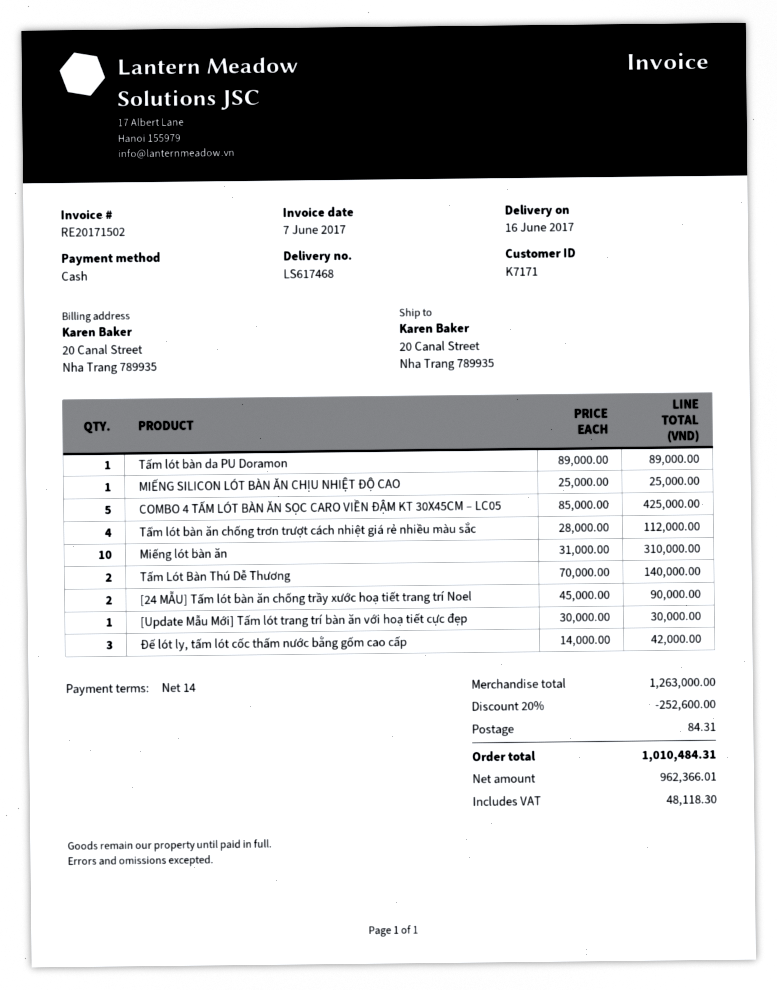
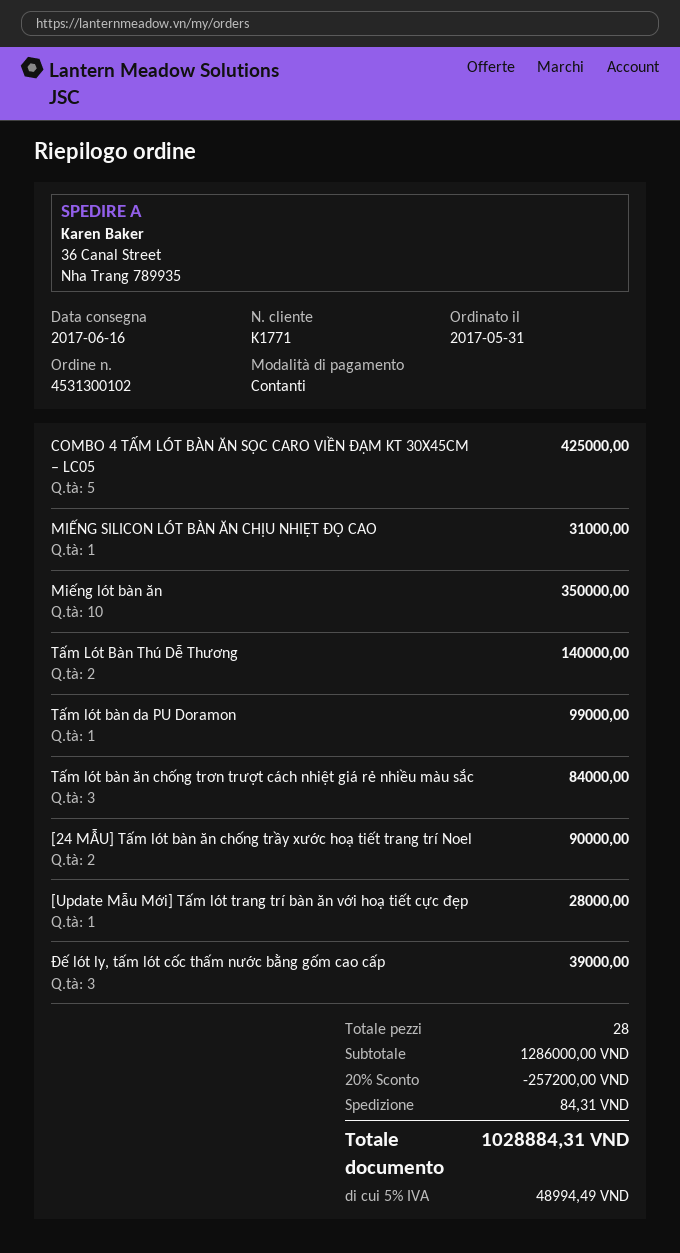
customer number: K7171 -> K1771
ship to: 20 Canal Street, Nha Trang 789935 -> 36 Canal Street, Nha Trang 789935
Tấm lót bàn da PU Doramon: 1 for 89000.00 -> 1 for 99000.00
MIẾNG SILICON LÓT BÀN ĂN CHỊU NHIỆT ĐỘ CAO: 1 for 25000.00 -> 1 for 31000.00
Tấm lót bàn ăn chống trơn trượt cách nhiệt giá rẻ nhiều màu sắc: 4 for 112000.00 -> 3 for 84000.00
Miếng lót bàn ăn: 10 for 310000.00 -> 10 for 350000.00
[Update Mẫu Mới] Tấm lót trang trí bàn ăn với hoạ tiết cực đẹp: 1 for 30000.00 -> 1 for 28000.00
Đế lót ly, tấm lót cốc thấm nước bằng gốm cao cấp: 3 for 42000.00 -> 3 for 39000.00
subtotal: 1263000.00 -> 1286000.00
discount: 20% = 252600.00 -> 20% = 257200.00
tax: 48118.30 -> 48994.49
total: 1010484.31 -> 1028884.31

